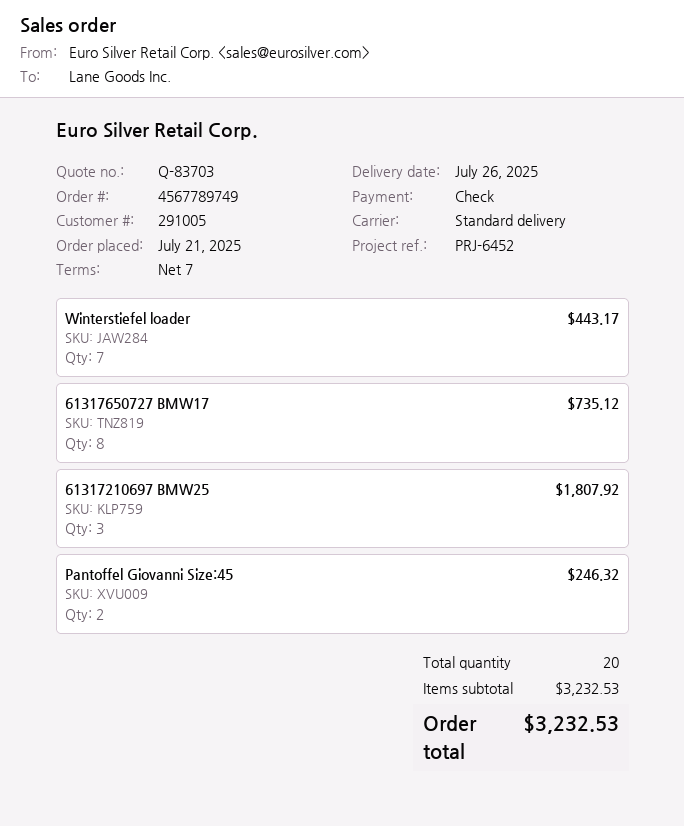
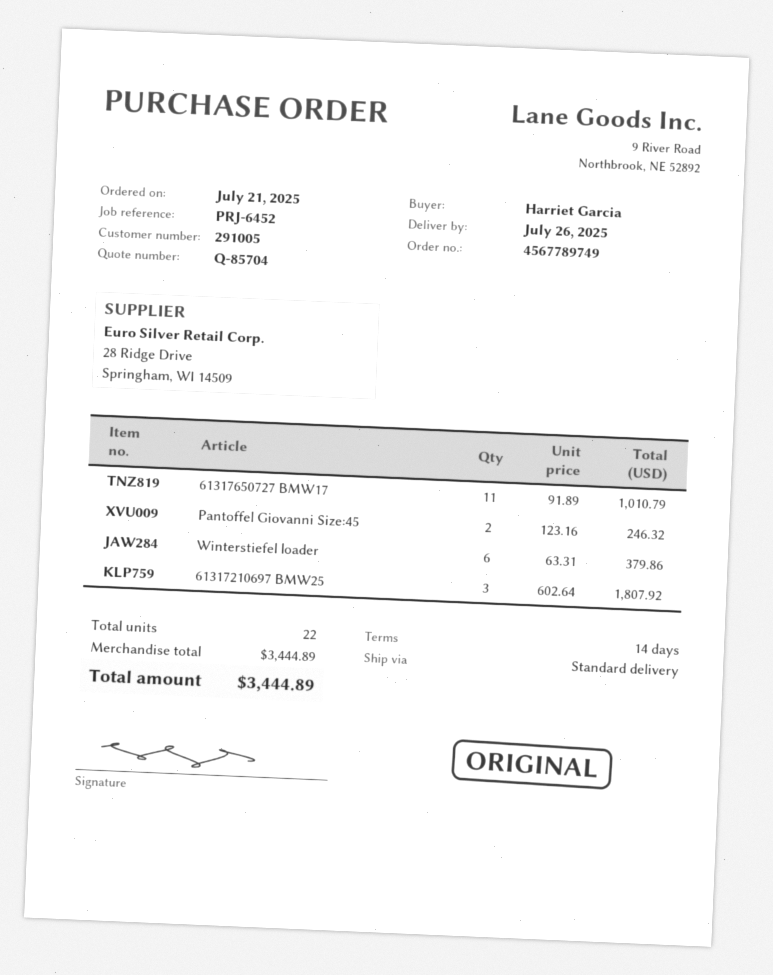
quote number: Q-83703 -> Q-85704
payment terms: 7 days -> 14 days
Winterstiefel loader: 7 for 443.17 -> 6 for 379.86
61317650727 BMW17: 8 for 735.12 -> 11 for 1010.79
total quantity: 20 -> 22
subtotal: 3232.53 -> 3444.89
total: 3232.53 -> 3444.89

